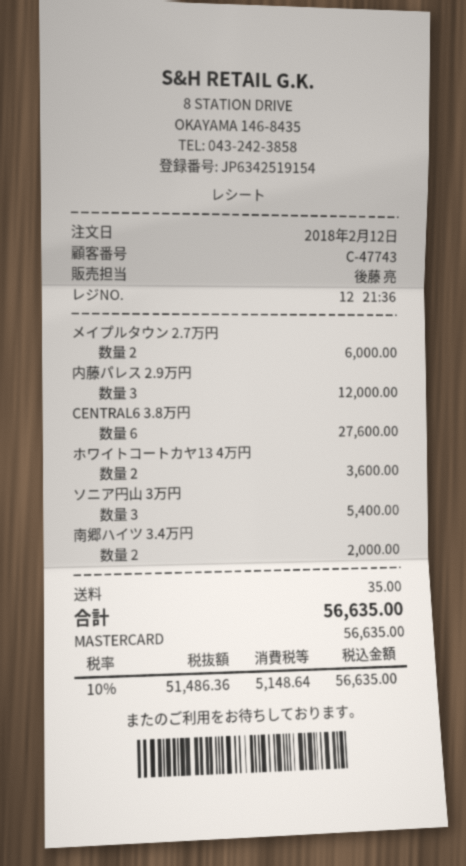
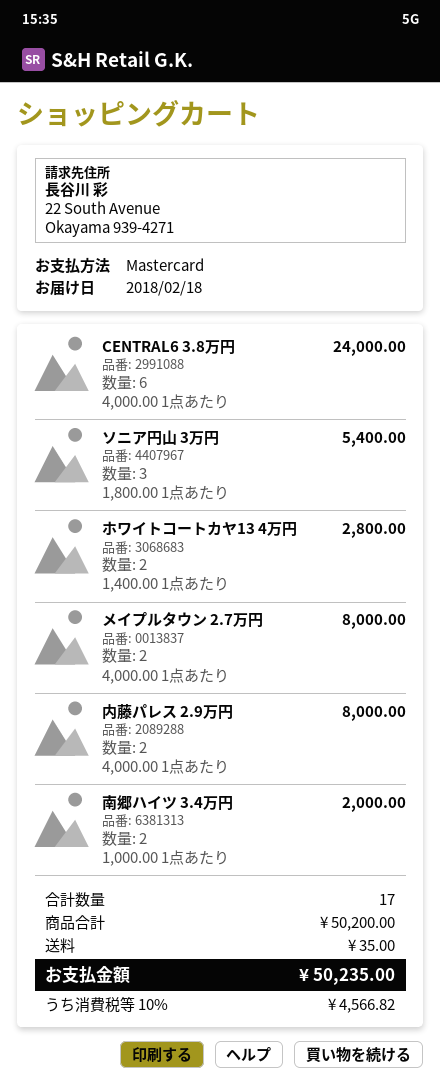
メイプルタウン 2.7万円: 2 for 6000.00 -> 2 for 8000.00
内藤パレス 2.9万円: 3 for 12000.00 -> 2 for 8000.00
CENTRAL6 3.8万円: 6 for 27600.00 -> 6 for 24000.00
ホワイトコートカヤ13 4万円: 2 for 3600.00 -> 2 for 2800.00
tax: 10% = 5148.64 -> 10% = 4566.82
total: 56635.00 -> 50235.00

